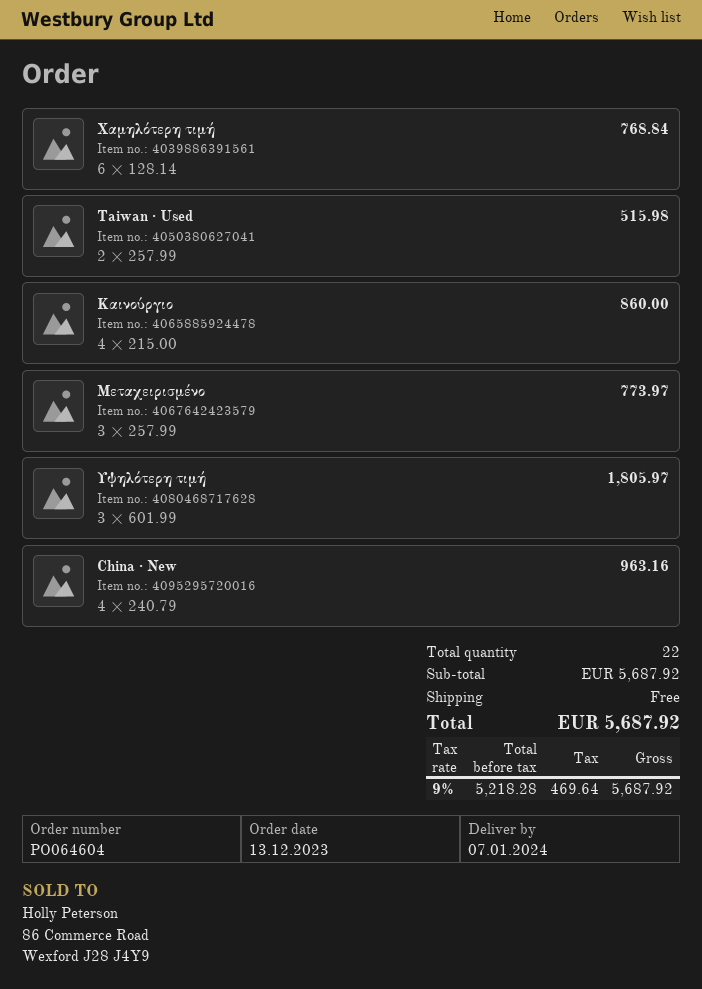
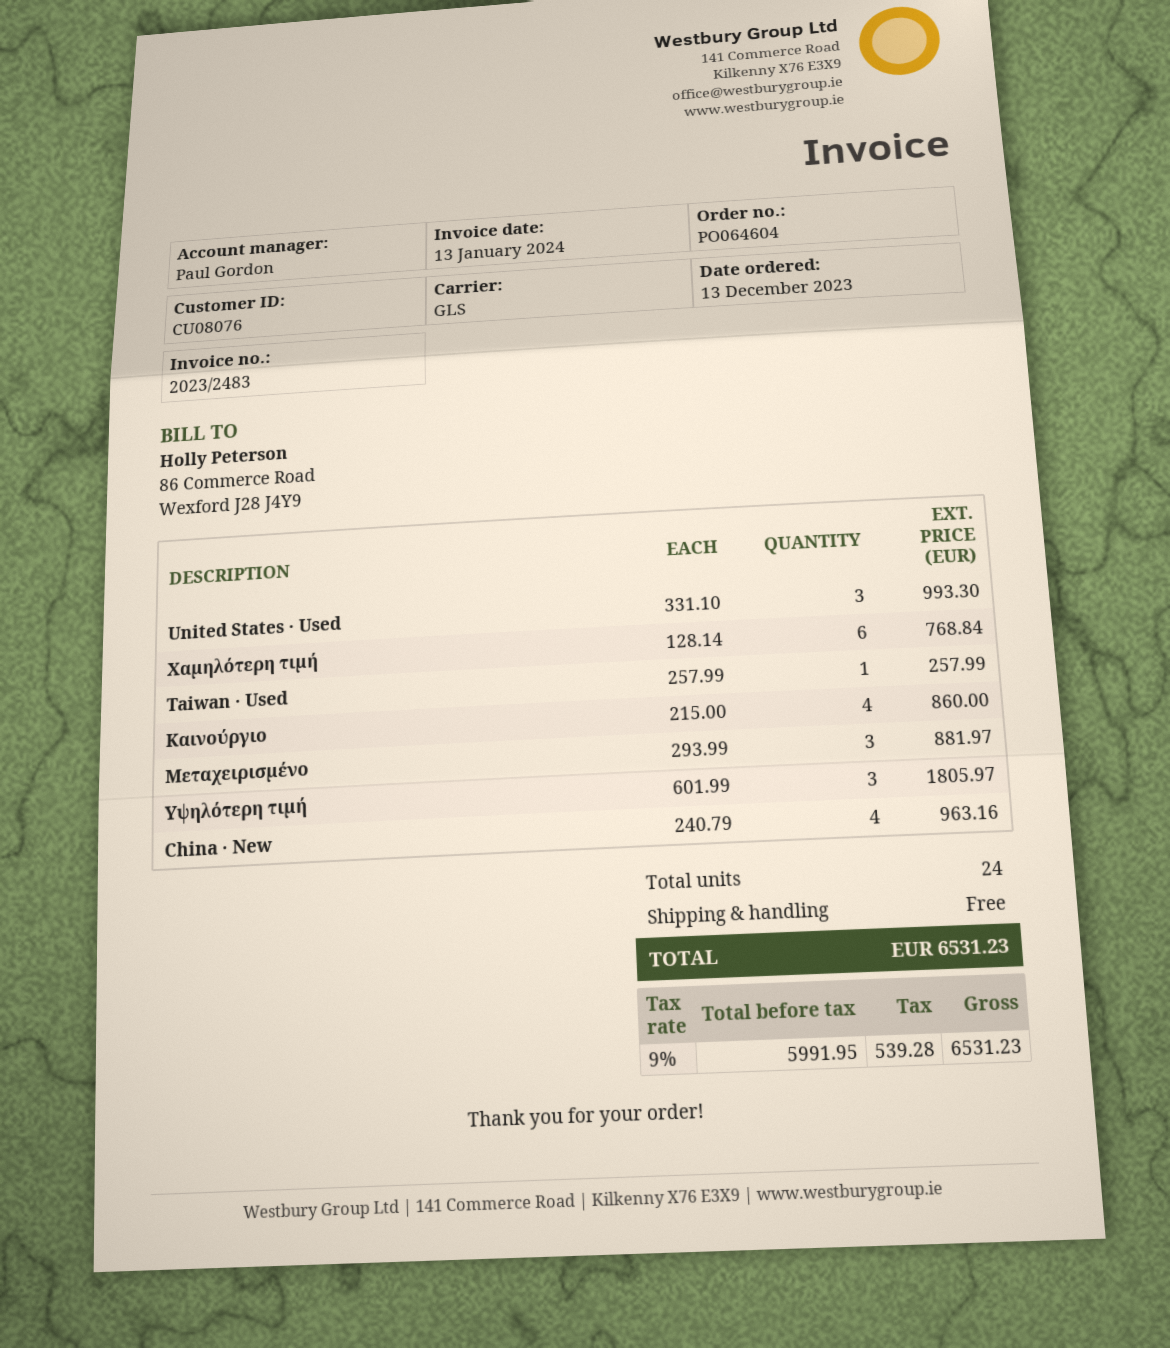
Taiwan · Used: 2 x 257.99 = 515.98 -> 1 x 257.99 = 257.99
Μεταχειρισμένο: 3 x 257.99 = 773.97 -> 3 x 293.99 = 881.97
United States · Used: none -> 3 x 331.10 = 993.30
total quantity: 22 -> 24
net: 5218.28 -> 5991.95
tax: 9% = 469.64 -> 9% = 539.28
total: 5687.92 -> 6531.23

